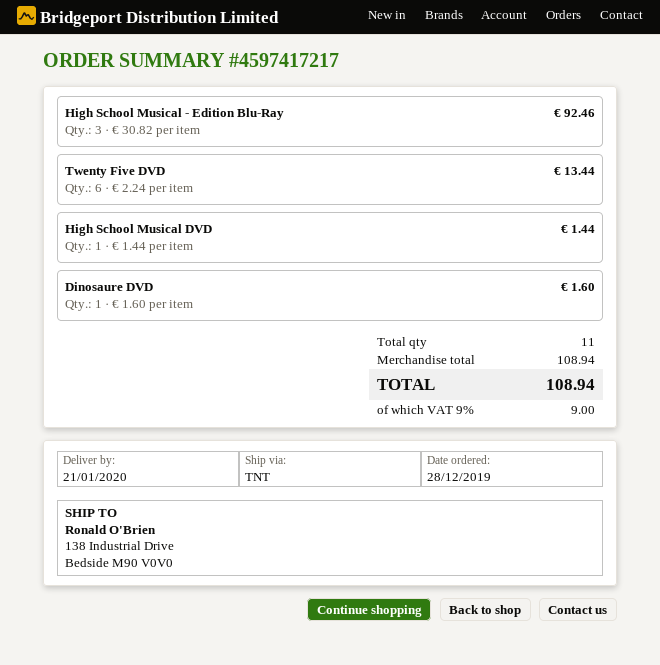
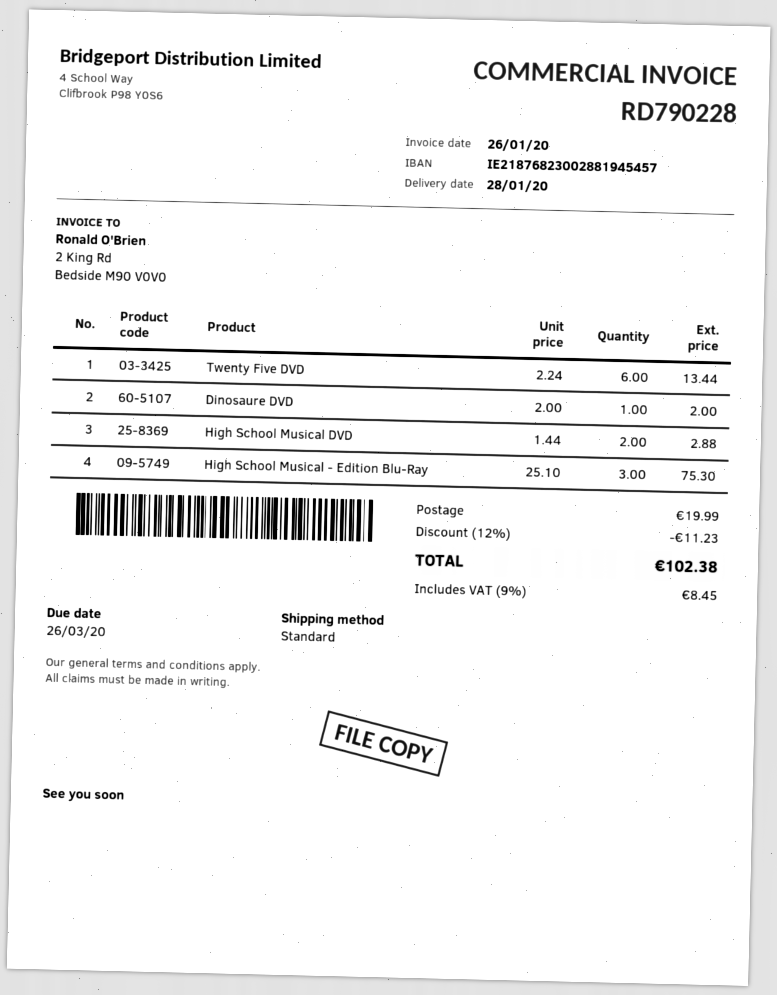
delivery date: 2020-01-21 -> 2020-01-28
shipping method: TNT -> standard
High School Musical - Edition Blu-Ray: 3 x 30.82 = 92.46 -> 3 x 25.10 = 75.30
High School Musical DVD: 1 x 1.44 = 1.44 -> 2 x 1.44 = 2.88
Dinosaure DVD: 1 x 1.60 = 1.60 -> 1 x 2.00 = 2.00
discount: none -> 12% = 11.23
shipping: none -> 19.99
tax: 9% = 9.00 -> 9% = 8.45
total: 108.94 -> 102.38

